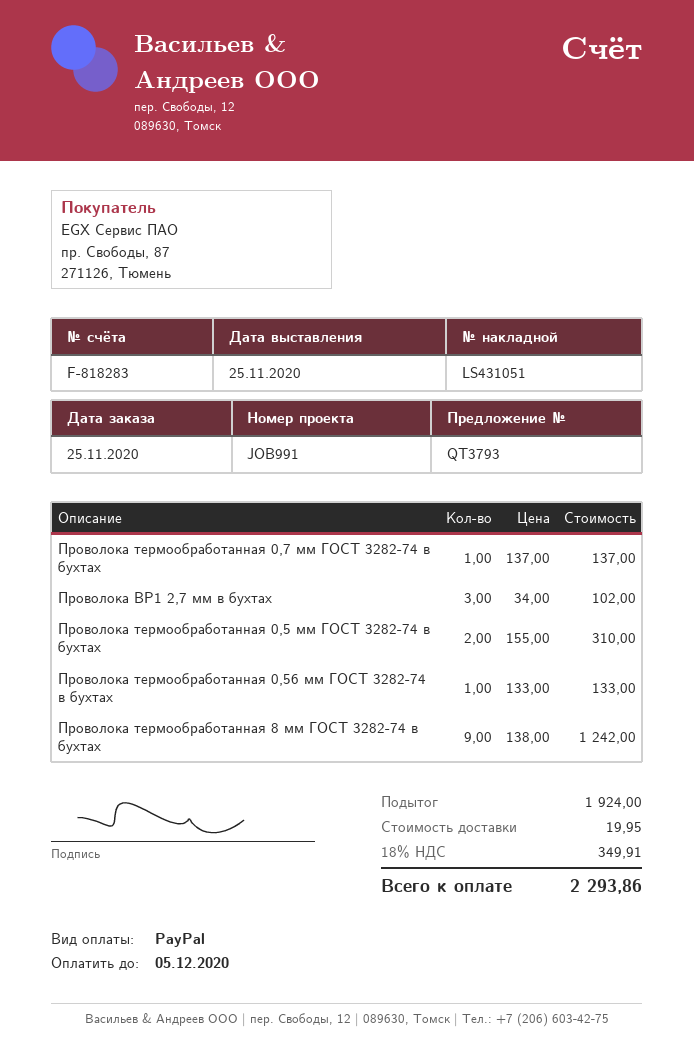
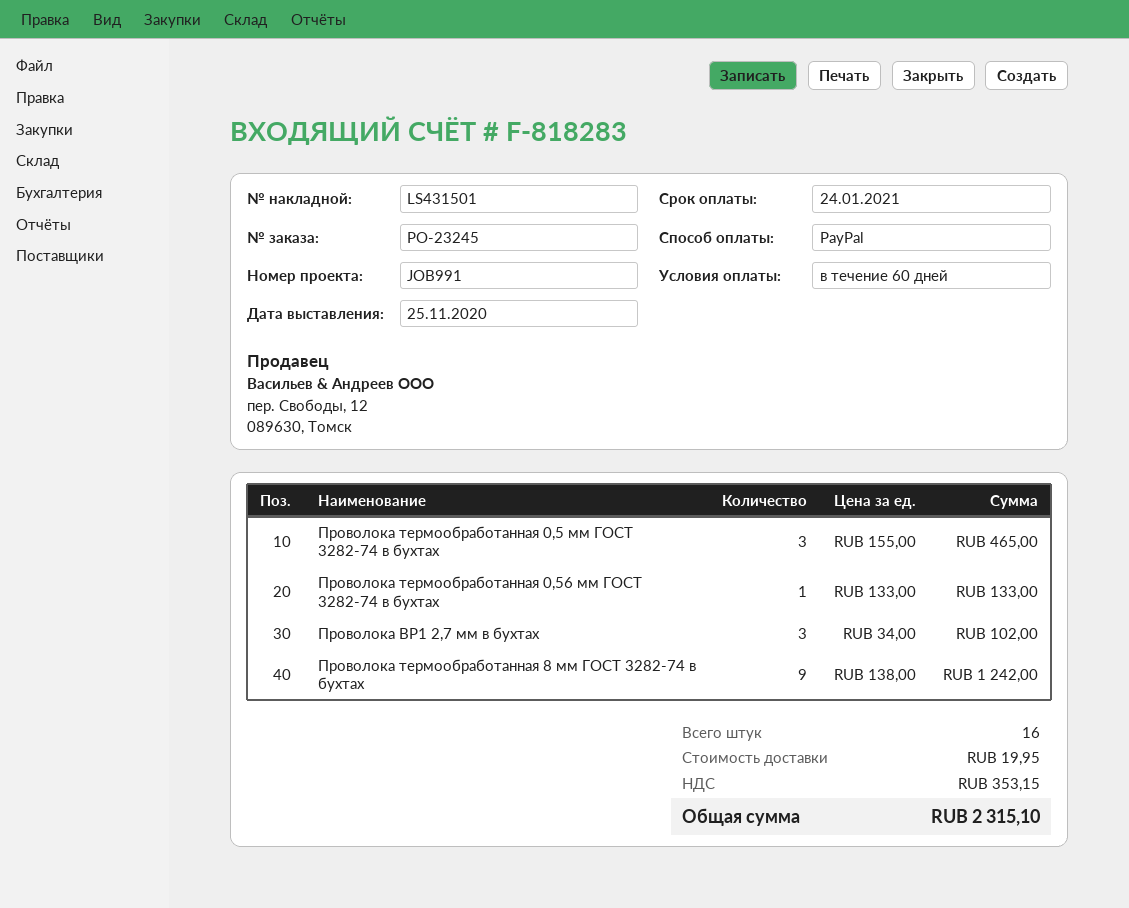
delivery note number: LS431051 -> LS431501
due date: 2020-12-05 -> 2021-01-24
Проволока термообработанная 0,7 мм ГОСТ 3282-74 в бухтах: 1 x 137.00 = 137.00 -> none
Проволока термообработанная 0,5 мм ГОСТ 3282-74 в бухтах: 2 x 155.00 = 310.00 -> 3 x 155.00 = 465.00
tax: 349.91 -> 353.15
total: 2293.86 -> 2315.10

